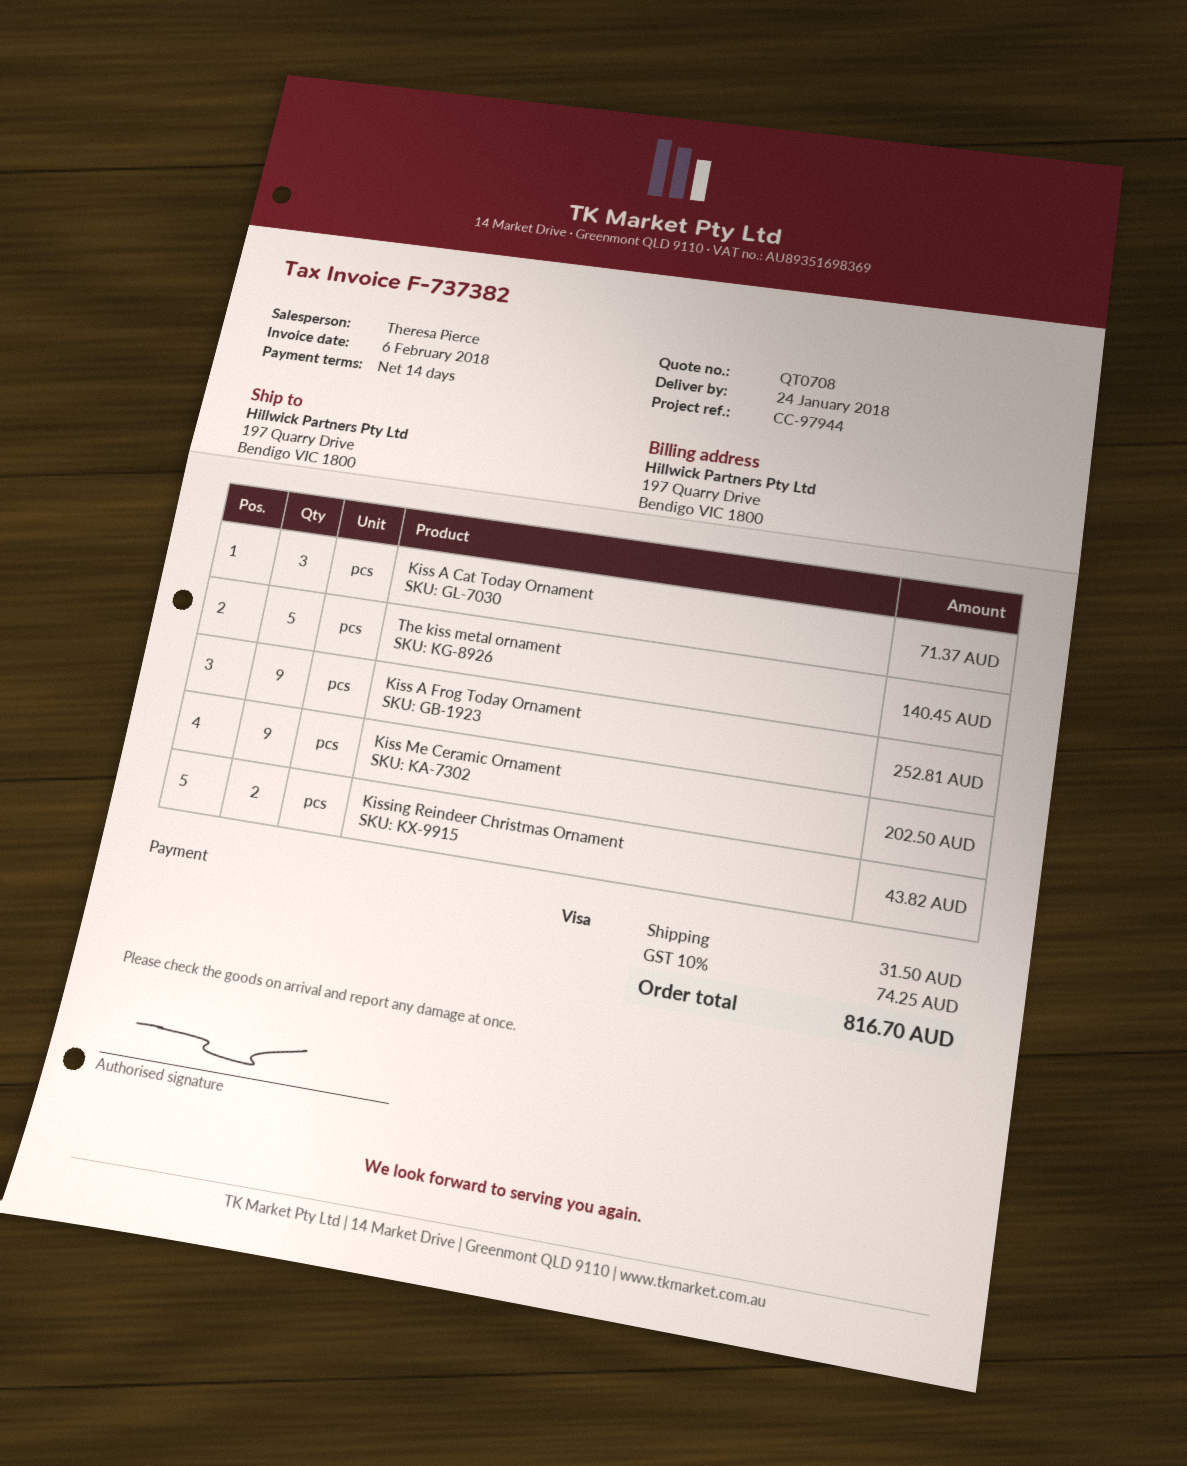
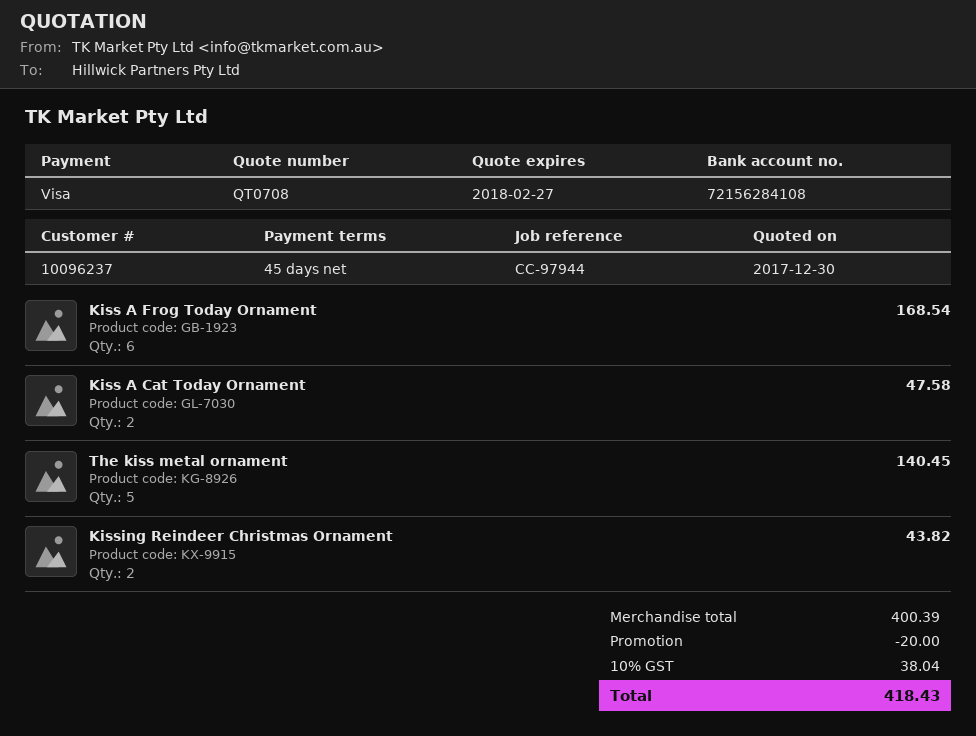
payment terms: 14 days -> 45 days
Kiss A Cat Today Ornament: 3 for 71.37 -> 2 for 47.58
Kiss A Frog Today Ornament: 9 for 252.81 -> 6 for 168.54
Kiss Me Ceramic Ornament: 9 for 202.50 -> none
discount: none -> 20.00
shipping: 31.50 -> none
tax: 10% = 74.25 -> 10% = 38.04
total: 816.70 -> 418.43

